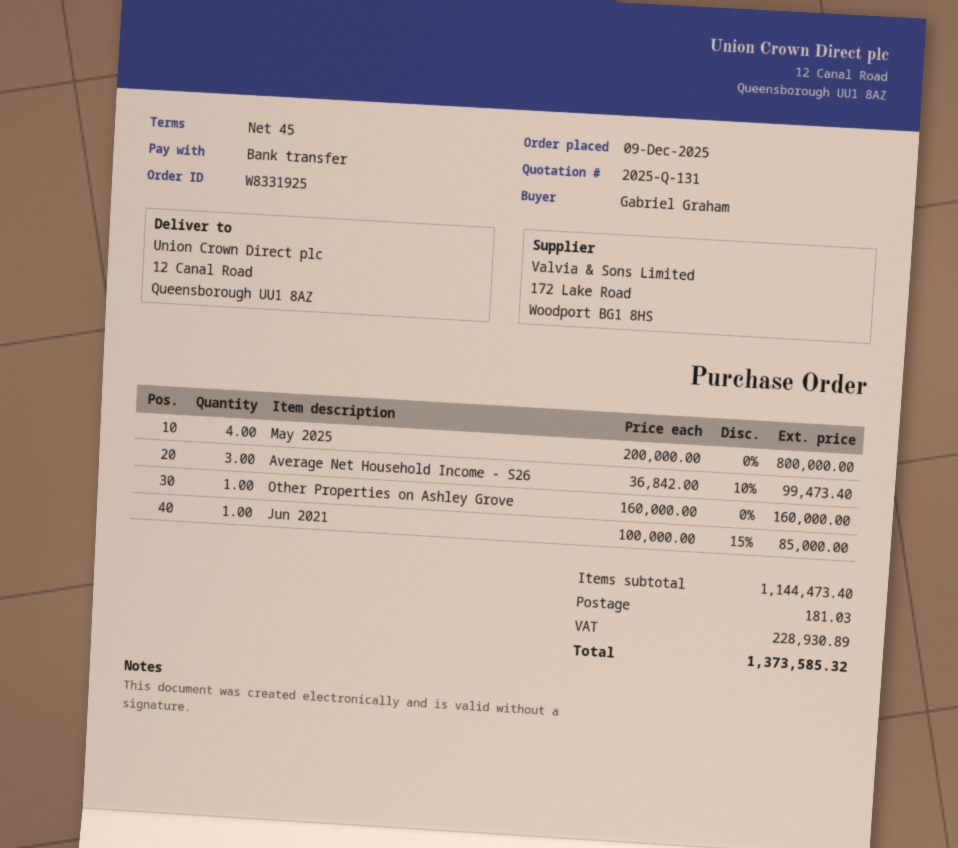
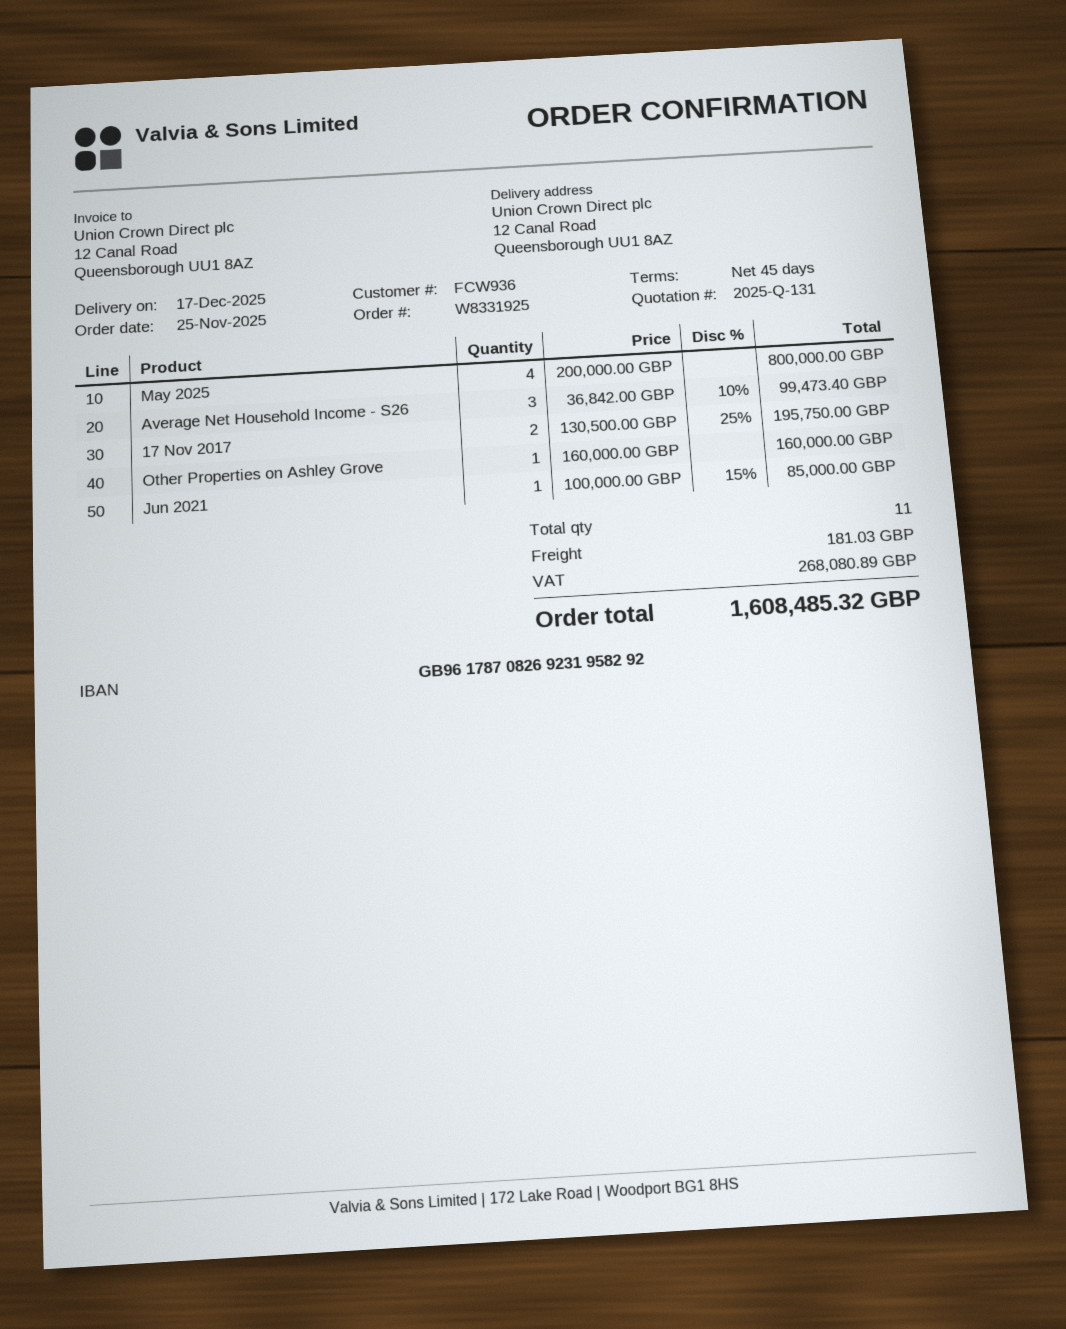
order date: 2025-12-09 -> 2025-11-25
17 Nov 2017: none -> 2 x 130500.00 - 25% = 195750.00
tax: 228930.89 -> 268080.89
total: 1373585.32 -> 1608485.32

